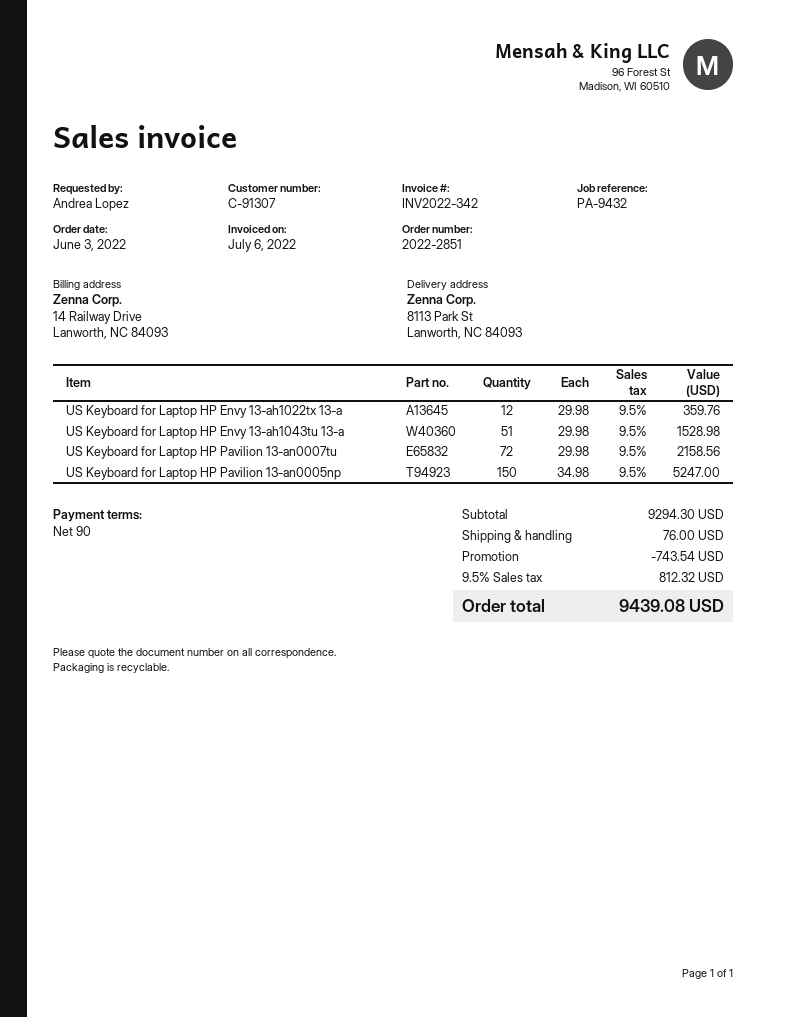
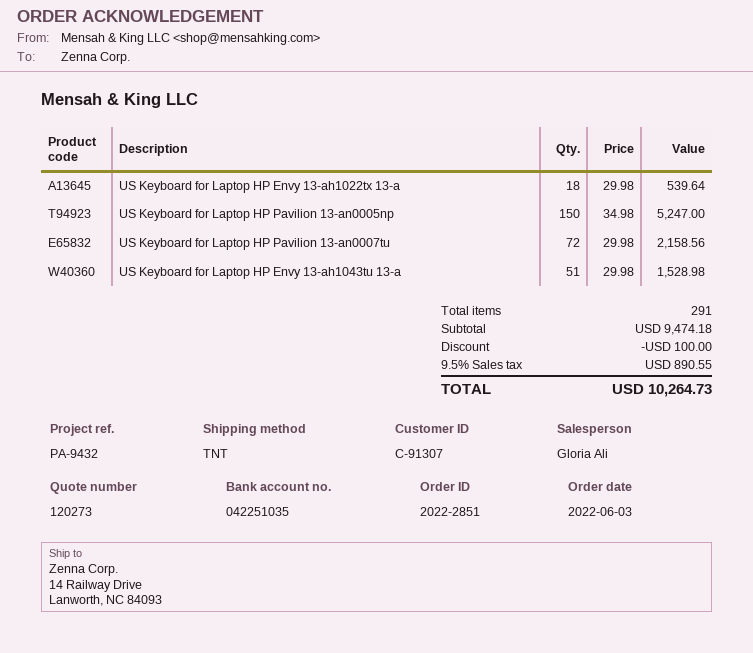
ship to: 8113 Park St, Lanworth, NC 84093 -> 14 Railway Drive, Lanworth, NC 84093
US Keyboard for Laptop HP Envy 13-ah1022tx 13-a: 12 x 29.98 = 359.76 -> 18 x 29.98 = 539.64
subtotal: 9294.30 -> 9474.18
discount: 743.54 -> 100.00
shipping: 76.00 -> none
tax: 9.5% = 812.32 -> 9.5% = 890.55
total: 9439.08 -> 10264.73

